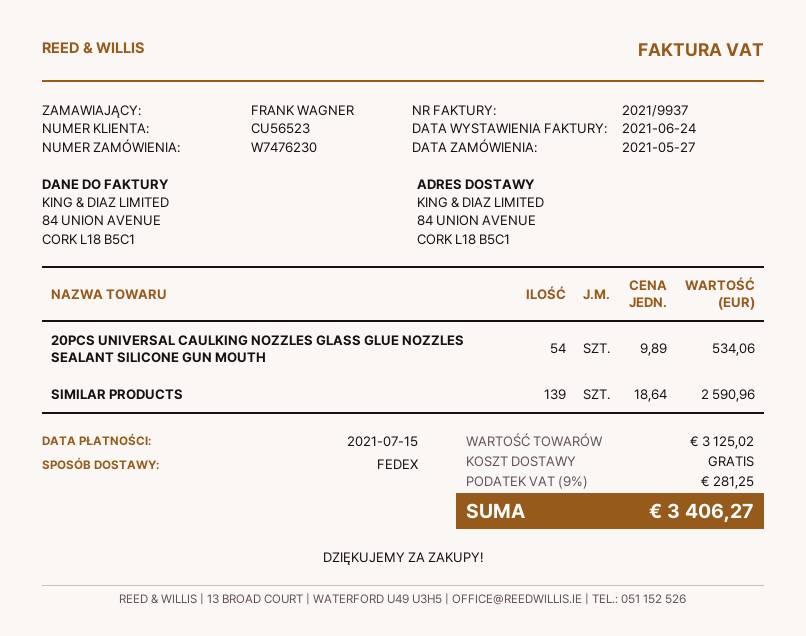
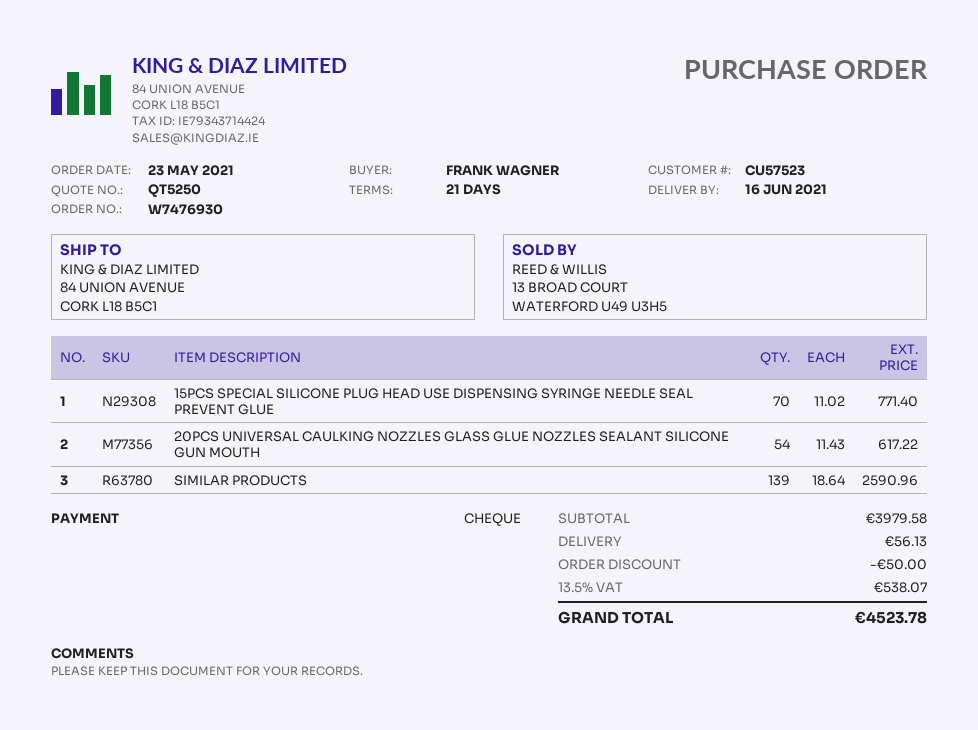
order number: W7476230 -> W7476930
order date: 2021-05-27 -> 2021-05-23
customer number: CU56523 -> CU57523
20PCS UNIVERSAL CAULKING NOZZLES GLASS GLUE NOZZLES SEALANT SILICONE GUN MOUTH: 54 x 9.89 = 534.06 -> 54 x 11.43 = 617.22
15PCS SPECIAL SILICONE PLUG HEAD USE DISPENSING SYRINGE NEEDLE SEAL PREVENT GLUE: none -> 70 x 11.02 = 771.40
subtotal: 3125.02 -> 3979.58
discount: none -> 50.00
shipping: 0.00 -> 56.13
tax: 9% = 281.25 -> 13.5% = 538.07
total: 3406.27 -> 4523.78

